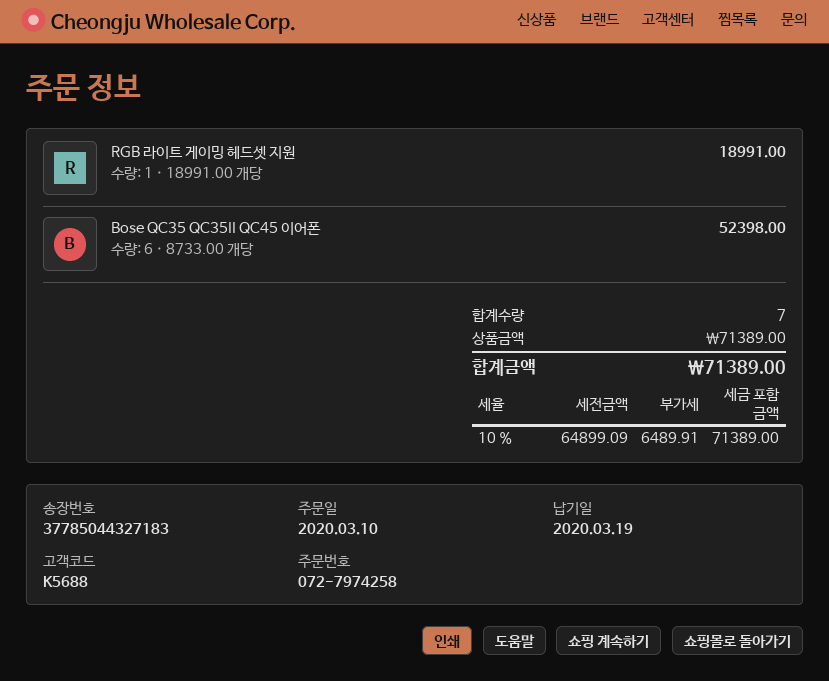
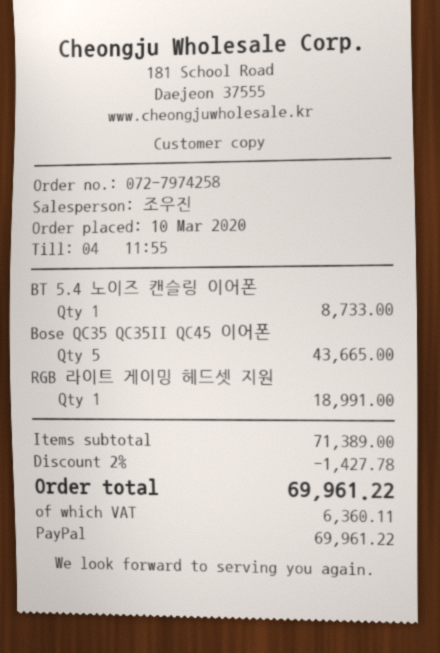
Bose QC35 QC35II QC45 이어폰: 6 for 52398.00 -> 5 for 43665.00
BT 5.4 노이즈 캔슬링 이어폰: none -> 1 for 8733.00
discount: none -> 2% = 1427.78
tax: 6489.91 -> 6360.11
total: 71389.00 -> 69961.22

